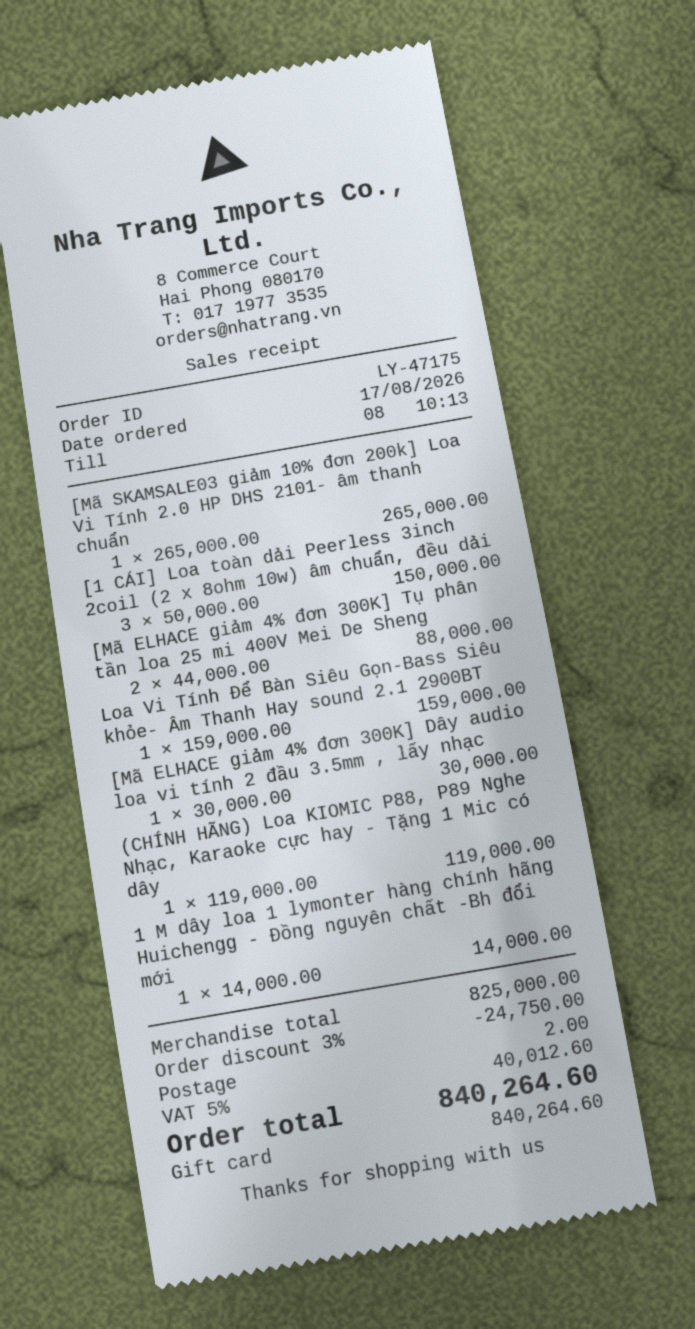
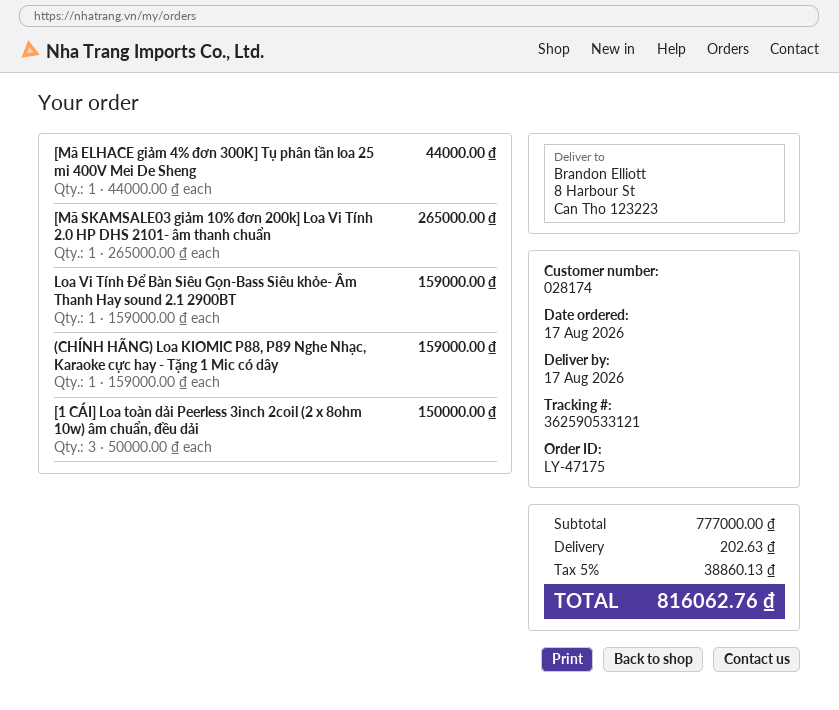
[Mã ELHACE giảm 4% đơn 300K] Tụ phân tần loa 25 mi 400V Mei De Sheng: 2 x 44000.00 = 88000.00 -> 1 x 44000.00 = 44000.00
[Mã ELHACE giảm 4% đơn 300K] Dây audio loa vi tính 2 đầu 3.5mm , lấy nhạc: 1 x 30000.00 = 30000.00 -> none
(CHÍNH HÃNG) Loa KIOMIC P88, P89 Nghe Nhạc, Karaoke cực hay - Tặng 1 Mic có dây: 1 x 119000.00 = 119000.00 -> 1 x 159000.00 = 159000.00
1 M dây loa 1 lymonter hàng chính hãng Huichengg - Đồng nguyên chất -Bh đổi mới: 1 x 14000.00 = 14000.00 -> none
subtotal: 825000.00 -> 777000.00
discount: 3% = 24750.00 -> none
shipping: 2.00 -> 202.63
tax: 5% = 40012.60 -> 5% = 38860.13
total: 840264.60 -> 816062.76

